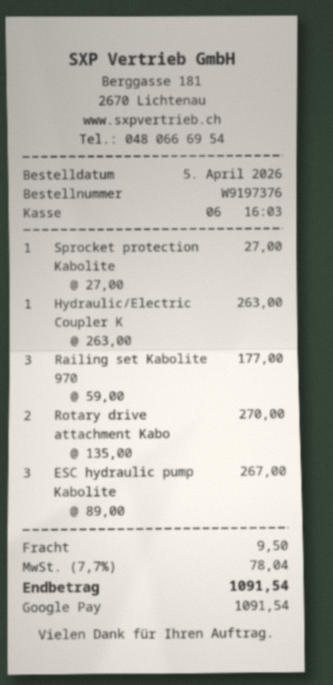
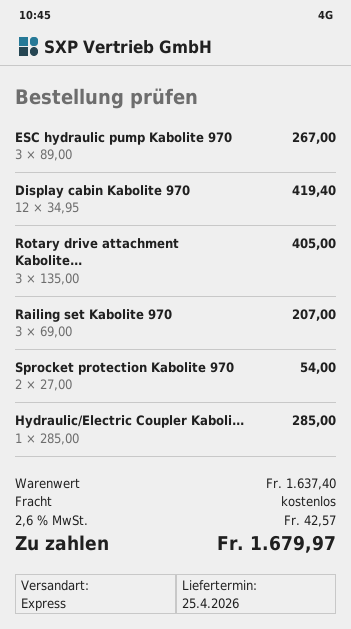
Sprocket protection Kabolite: 1 x 27.00 = 27.00 -> 2 x 27.00 = 54.00
Hydraulic/Electric Coupler K: 1 x 263.00 = 263.00 -> 1 x 285.00 = 285.00
Railing set Kabolite 970: 3 x 59.00 = 177.00 -> 3 x 69.00 = 207.00
Rotary drive attachment Kabo: 2 x 135.00 = 270.00 -> 3 x 135.00 = 405.00
Display cabin Kabolite 970: none -> 12 x 34.95 = 419.40
shipping: 9.50 -> 0.00
tax: 7.7% = 78.04 -> 2.6% = 42.57
total: 1091.54 -> 1679.97

